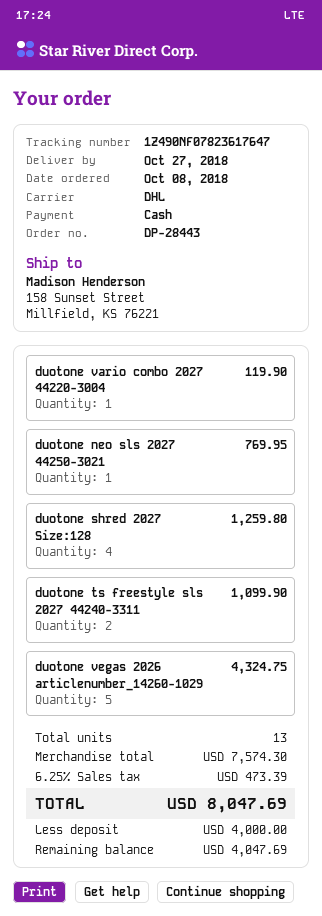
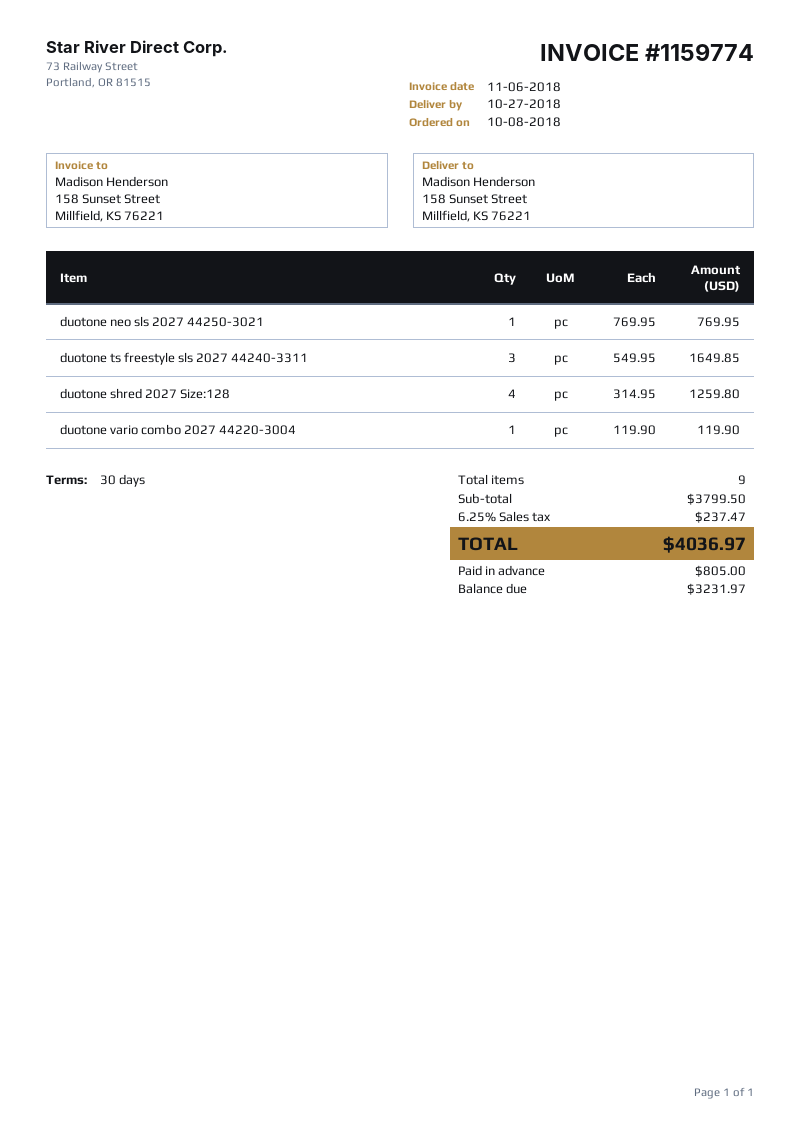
duotone ts freestyle sls 2027 44240-3311: 2 for 1099.90 -> 3 for 1649.85
duotone vegas 2026 articlenumber_14260-1029: 5 for 4324.75 -> none
total quantity: 13 -> 9
subtotal: 7574.30 -> 3799.50
tax: 6.25% = 473.39 -> 6.25% = 237.47
total: 8047.69 -> 4036.97
deposit: 4000.00 -> 805.00
balance: 4047.69 -> 3231.97

